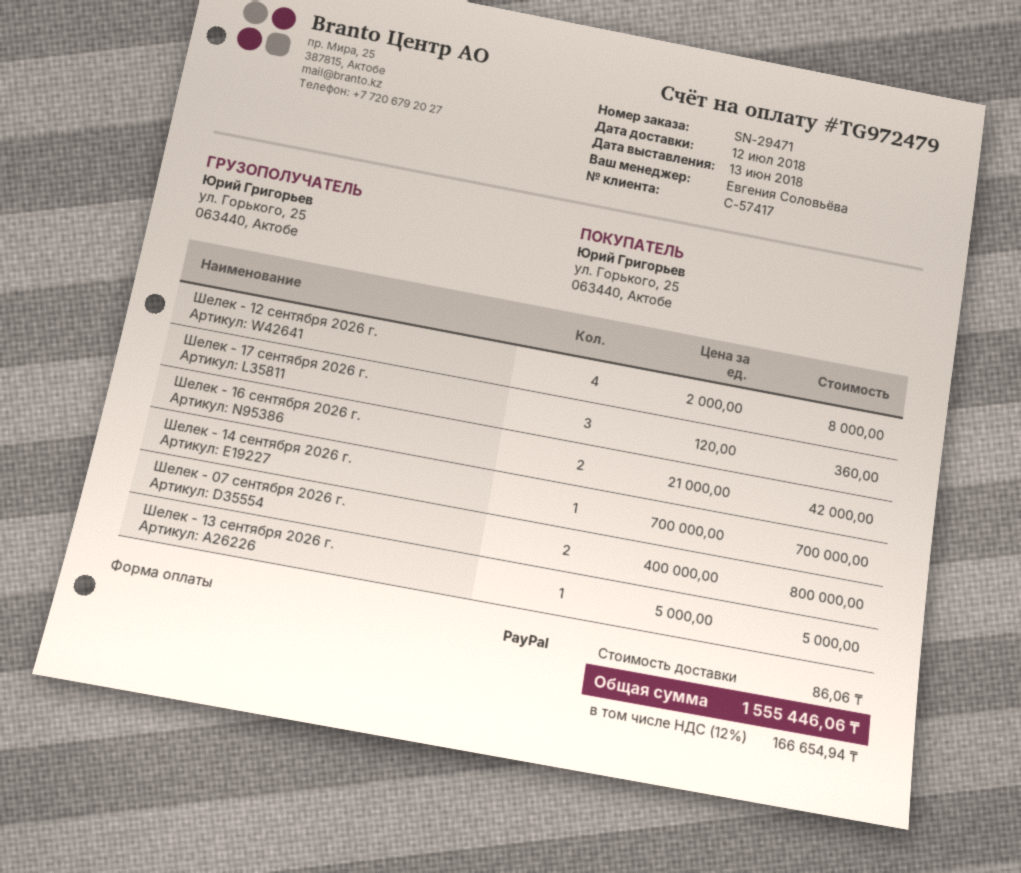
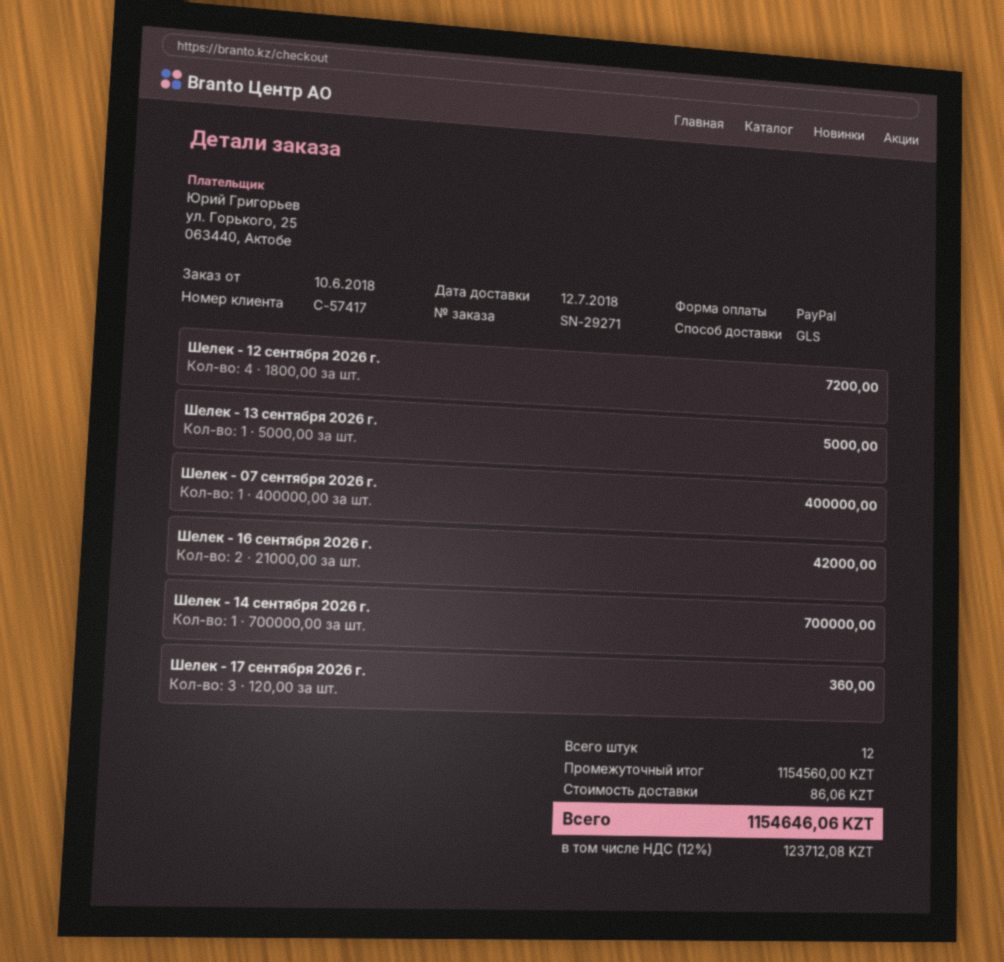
order number: SN-29471 -> SN-29271
Шелек - 12 сентября 2026 г.: 4 x 2000.00 = 8000.00 -> 4 x 1800.00 = 7200.00
Шелек - 07 сентября 2026 г.: 2 x 400000.00 = 800000.00 -> 1 x 400000.00 = 400000.00
tax: 12% = 166654.94 -> 12% = 123712.08
total: 1555446.06 -> 1154646.06

